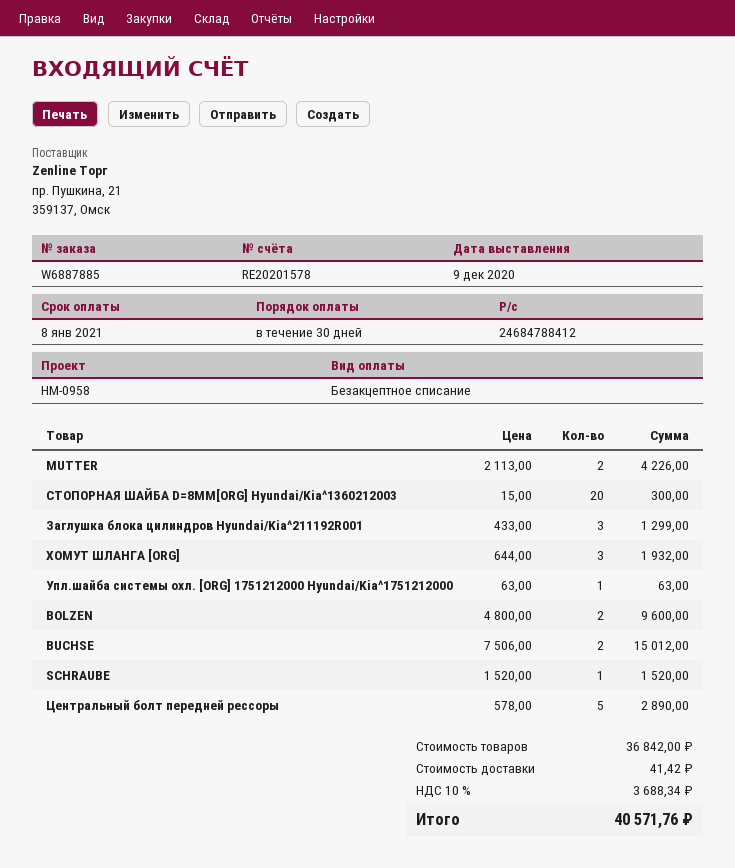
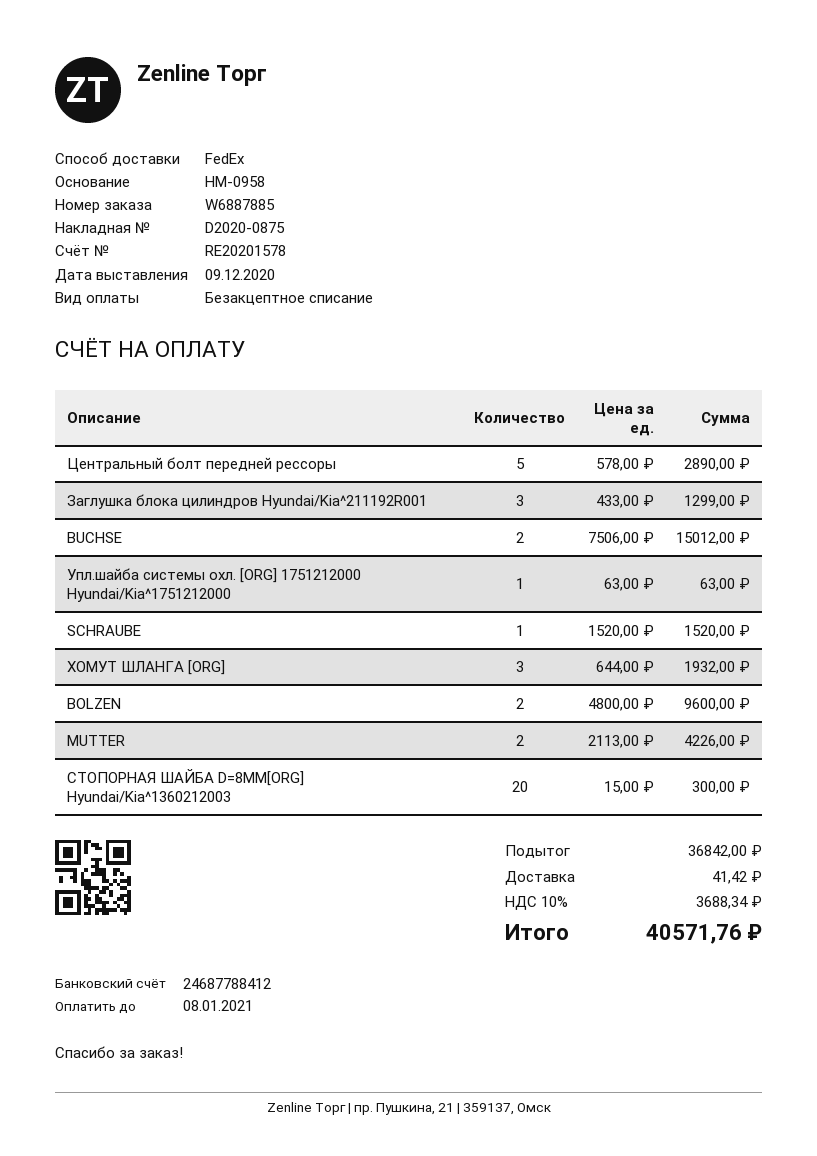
bank account: 24684788412 -> 24687788412

